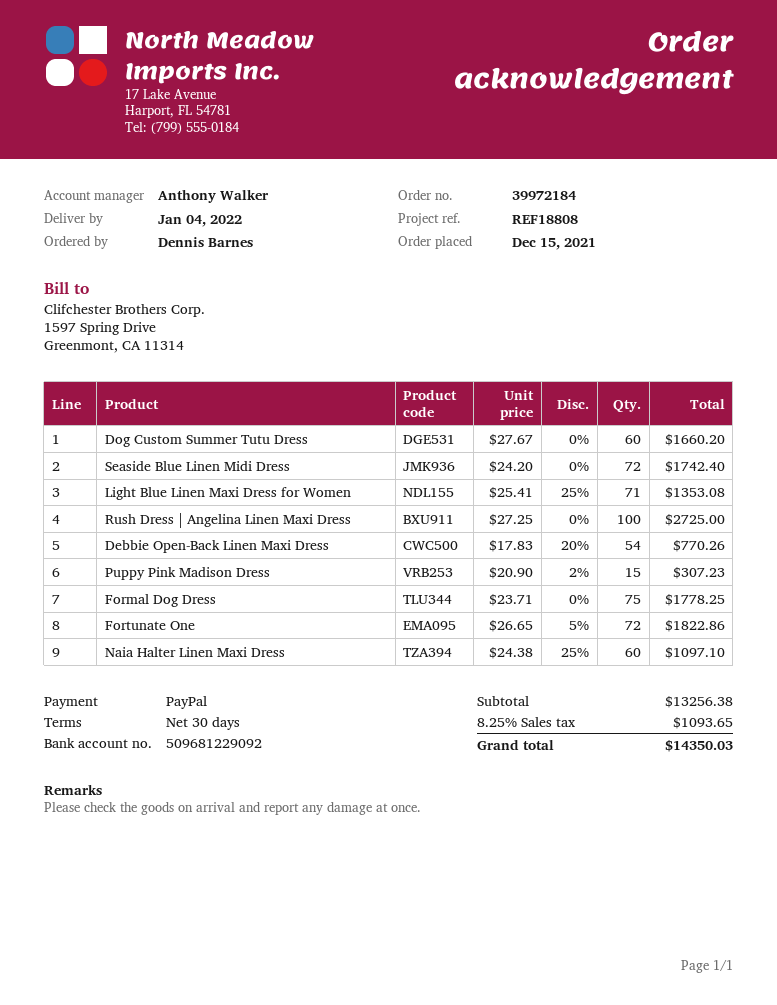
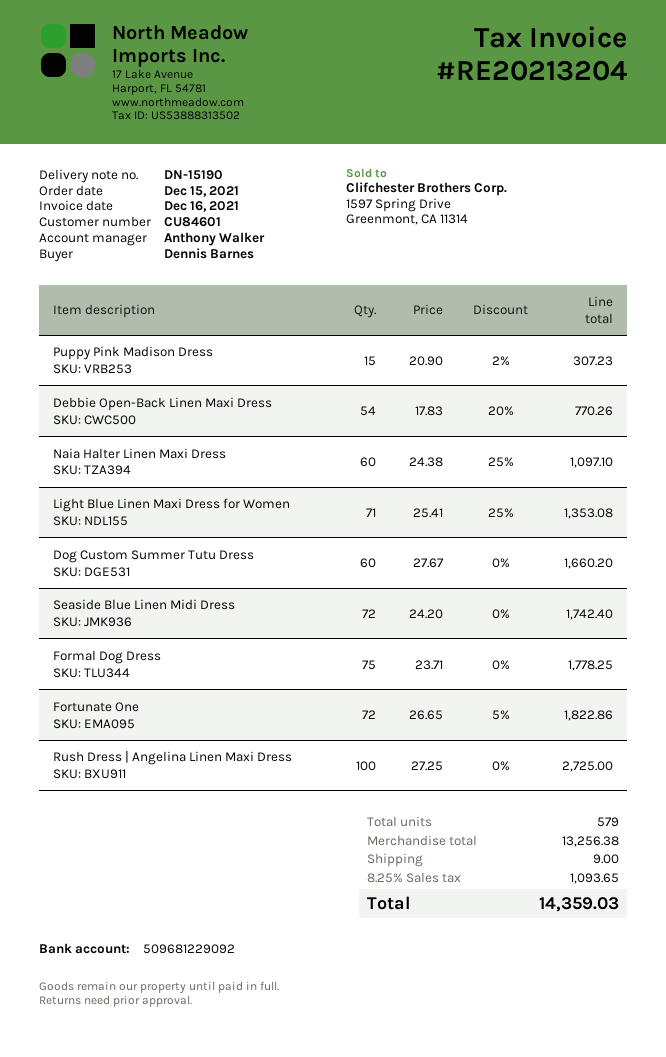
shipping: none -> 9.00
total: 14350.03 -> 14359.03

